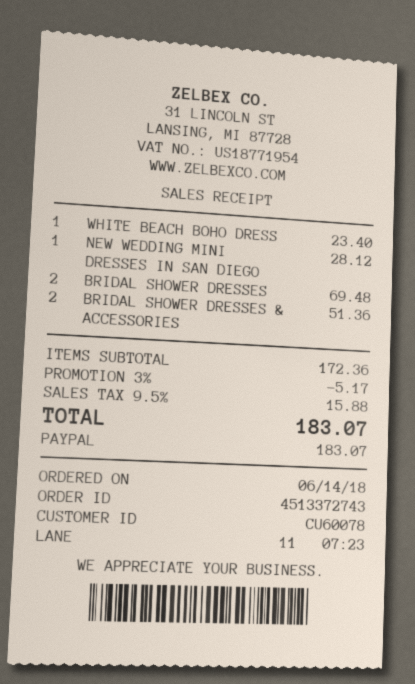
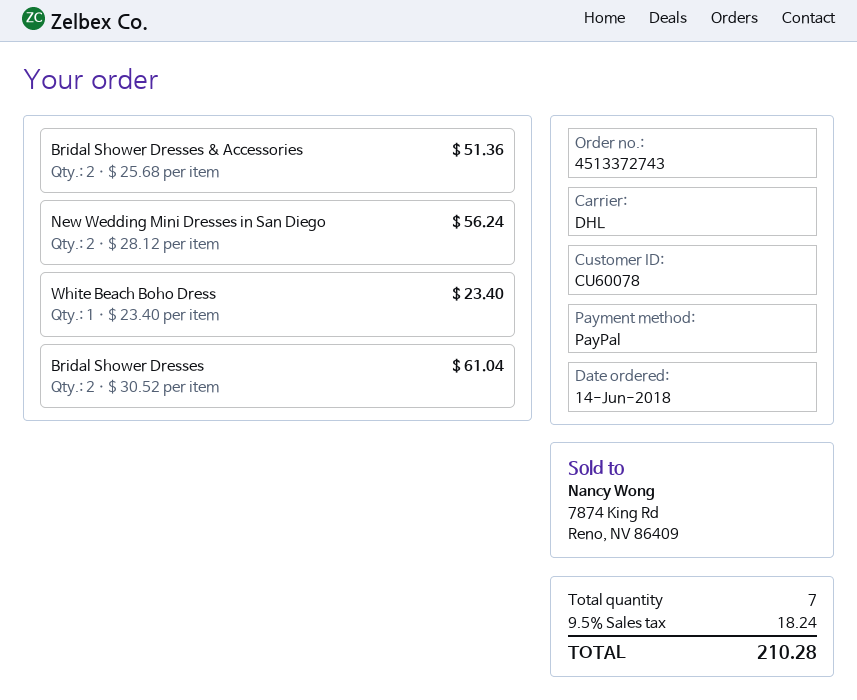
NEW WEDDING MINI DRESSES IN SAN DIEGO: 1 for 28.12 -> 2 for 56.24
BRIDAL SHOWER DRESSES: 2 for 69.48 -> 2 for 61.04
discount: 3% = 5.17 -> none
tax: 9.5% = 15.88 -> 9.5% = 18.24
total: 183.07 -> 210.28

